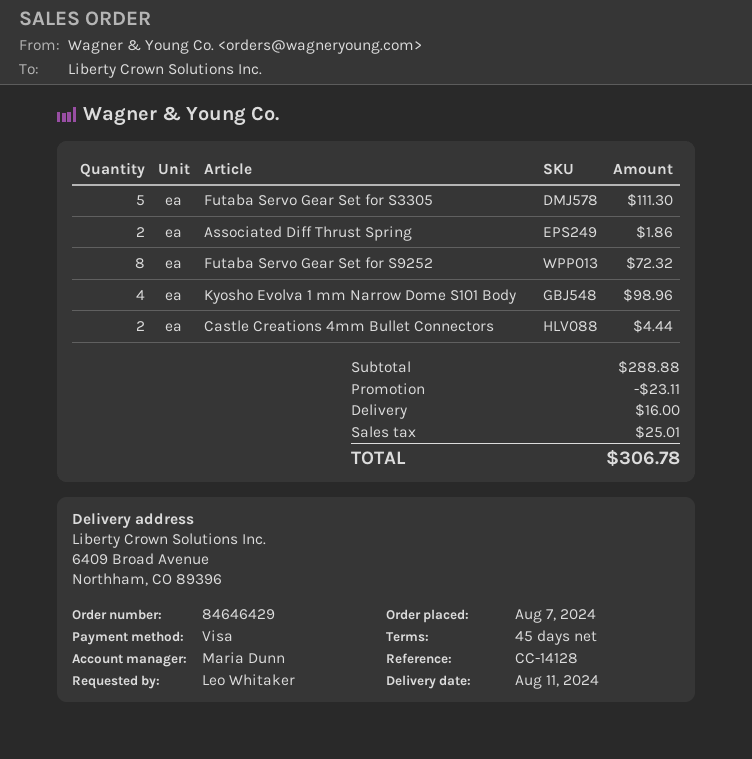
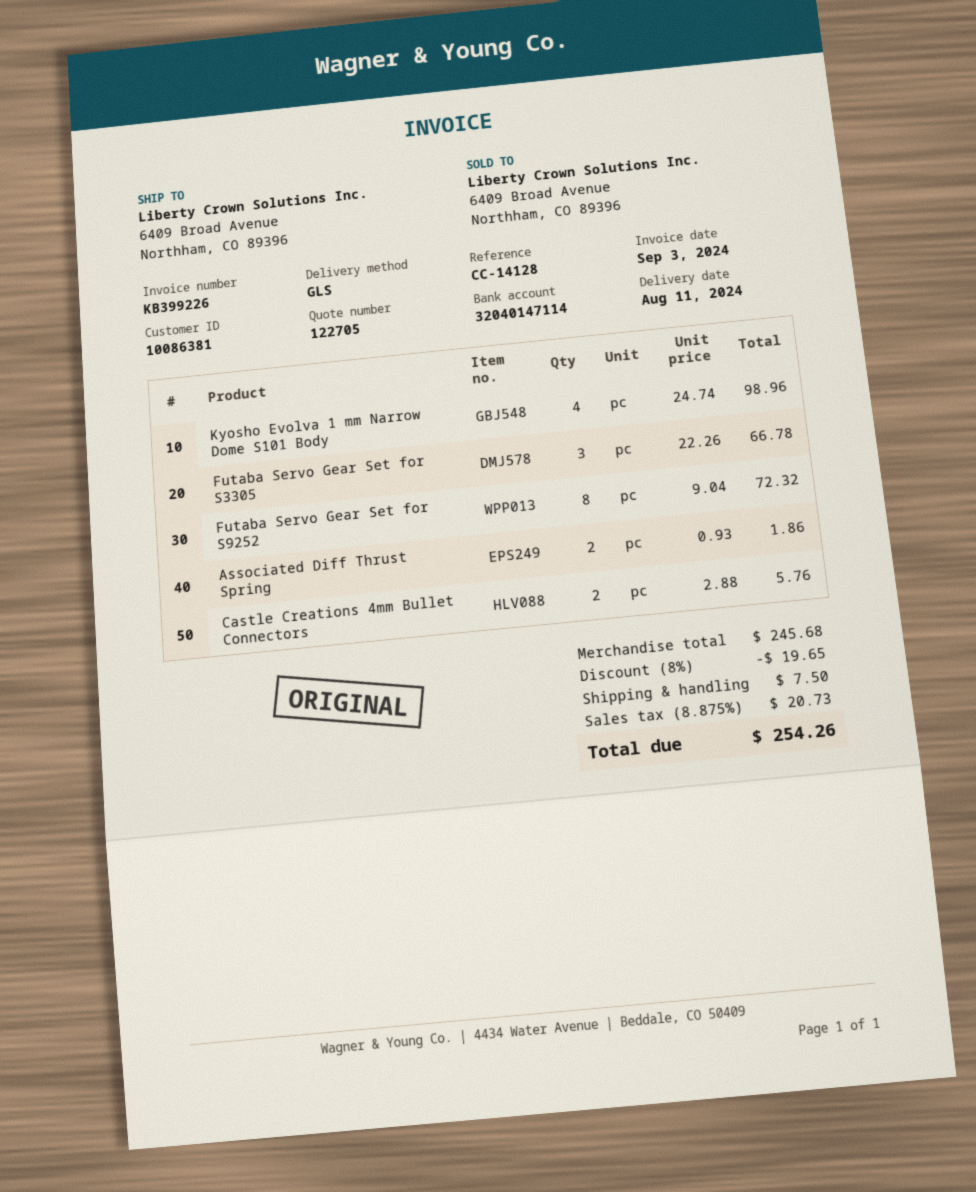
Futaba Servo Gear Set for S3305: 5 for 111.30 -> 3 for 66.78
Castle Creations 4mm Bullet Connectors: 2 for 4.44 -> 2 for 5.76
subtotal: 288.88 -> 245.68
discount: 23.11 -> 19.65
shipping: 16.00 -> 7.50
tax: 25.01 -> 20.73
total: 306.78 -> 254.26

